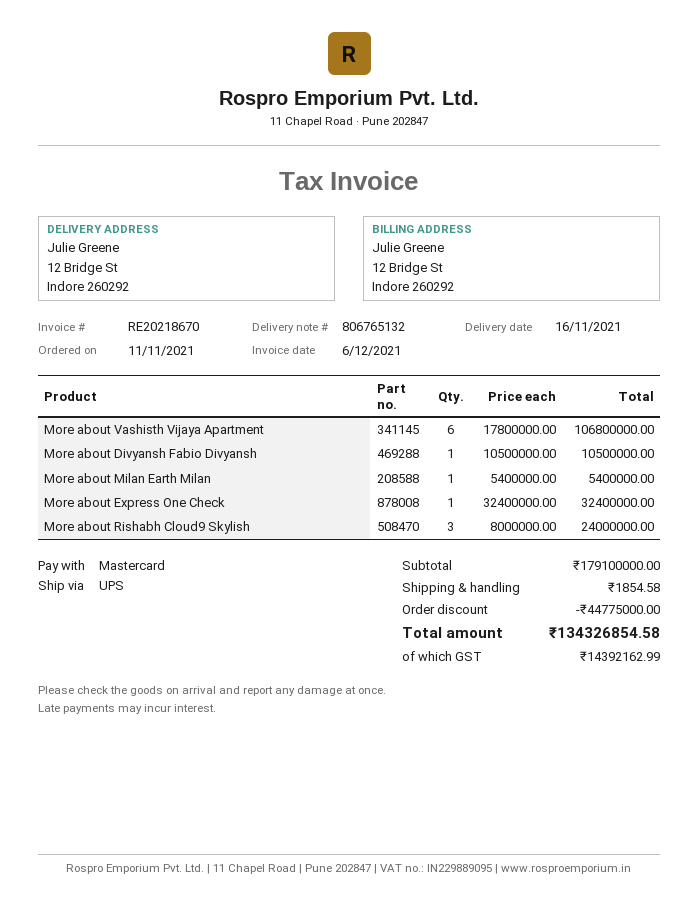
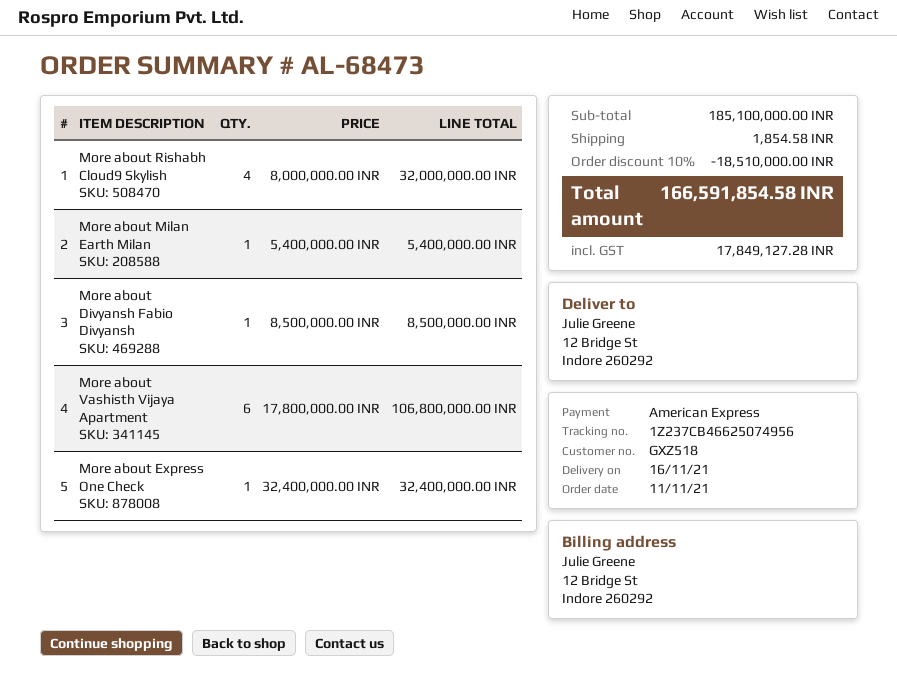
payment method: Mastercard -> American Express
More about Divyansh Fabio Divyansh: 1 x 10500000.00 = 10500000.00 -> 1 x 8500000.00 = 8500000.00
More about Rishabh Cloud9 Skylish: 3 x 8000000.00 = 24000000.00 -> 4 x 8000000.00 = 32000000.00
subtotal: 179100000.00 -> 185100000.00
discount: 44775000.00 -> 18510000.00
tax: 14392162.99 -> 17849127.28
total: 134326854.58 -> 166591854.58

